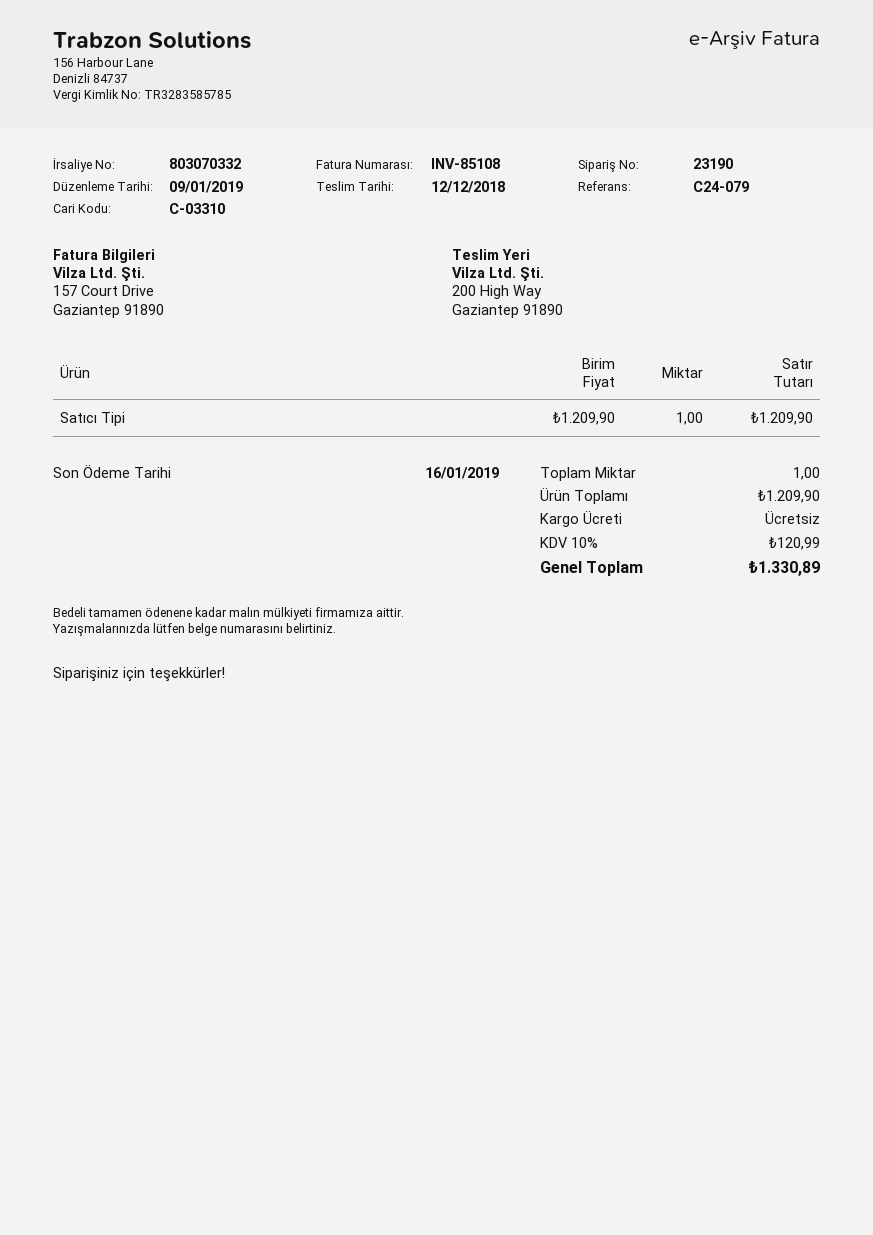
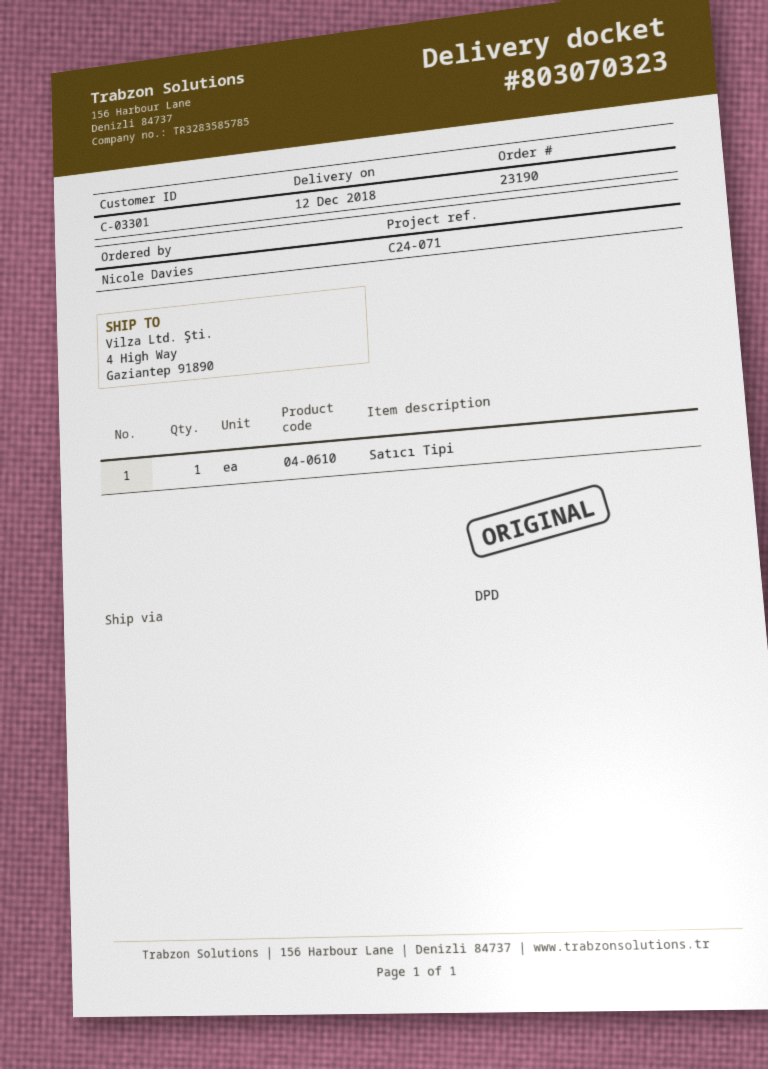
delivery note number: 803070332 -> 803070323
customer number: C-03310 -> C-03301
reference: C24-079 -> C24-071
ship to: 200 High Way, Gaziantep 91890 -> 4 High Way, Gaziantep 91890

